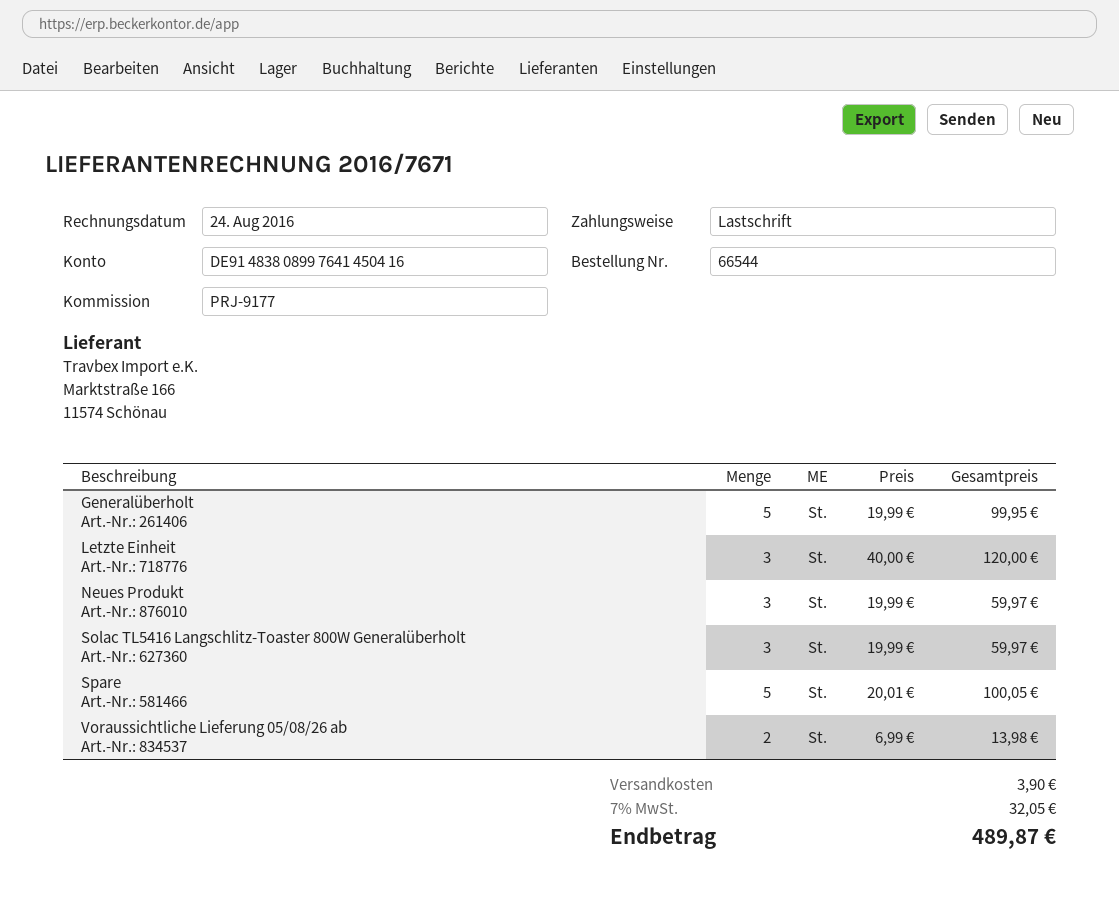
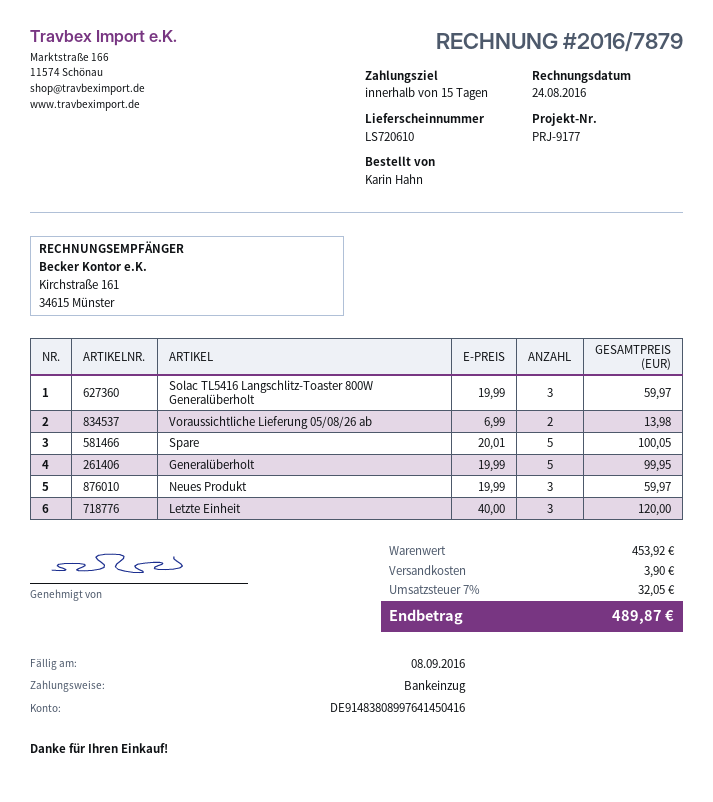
invoice number: 2016/7671 -> 2016/7879

